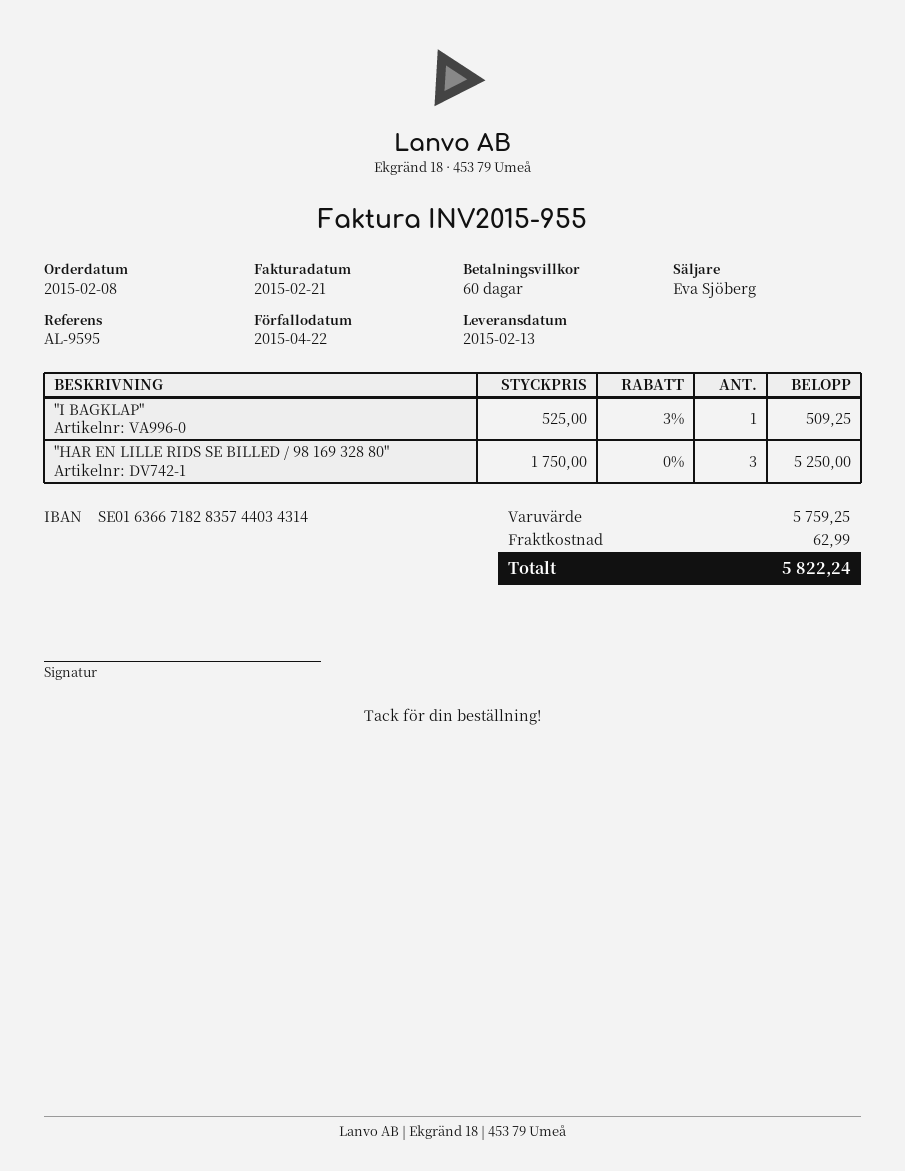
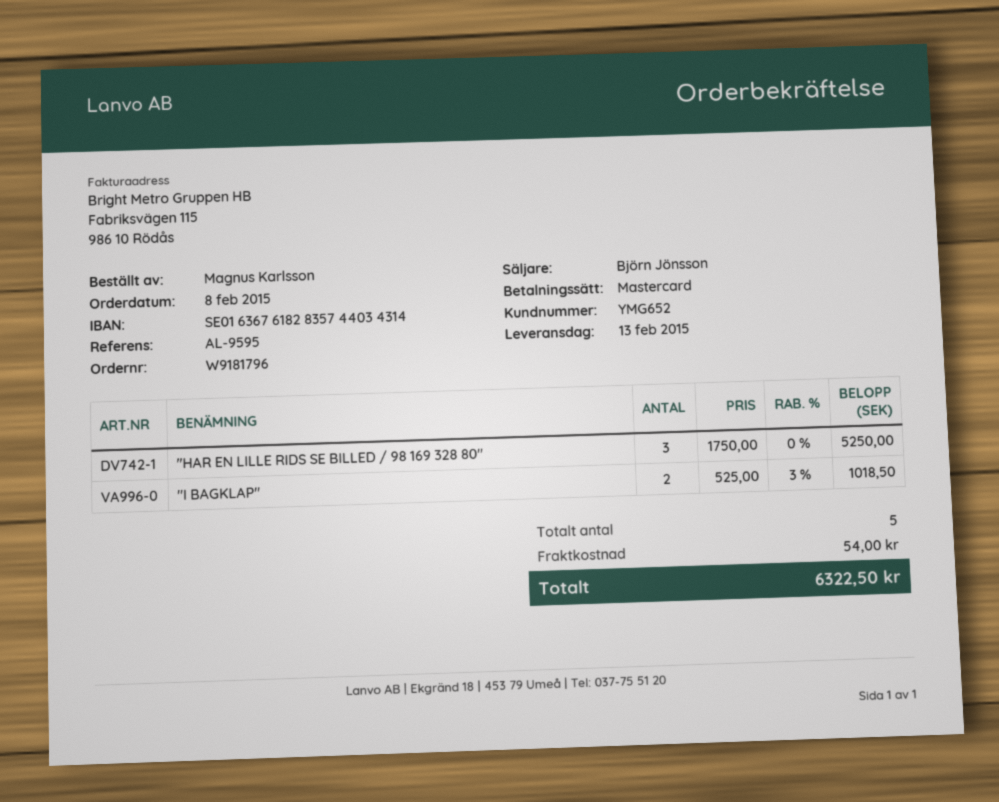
sales rep: Eva Sjöberg -> Björn Jönsson
bank account: SE0163667182835744034314 -> SE0163676182835744034314
"I BAGKLAP": 1 x 525.00 - 3% = 509.25 -> 2 x 525.00 - 3% = 1018.50
shipping: 62.99 -> 54.00
total: 5822.24 -> 6322.50

